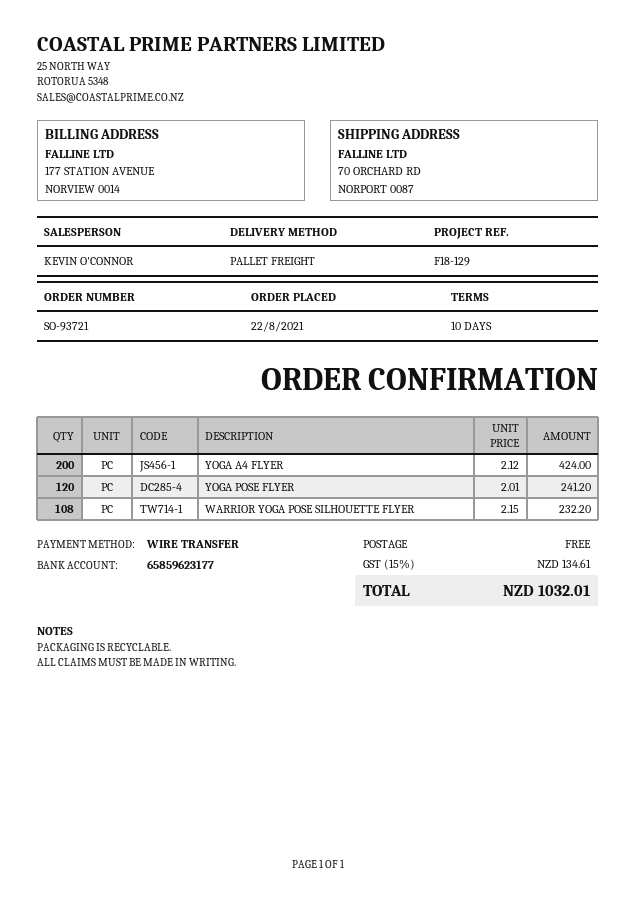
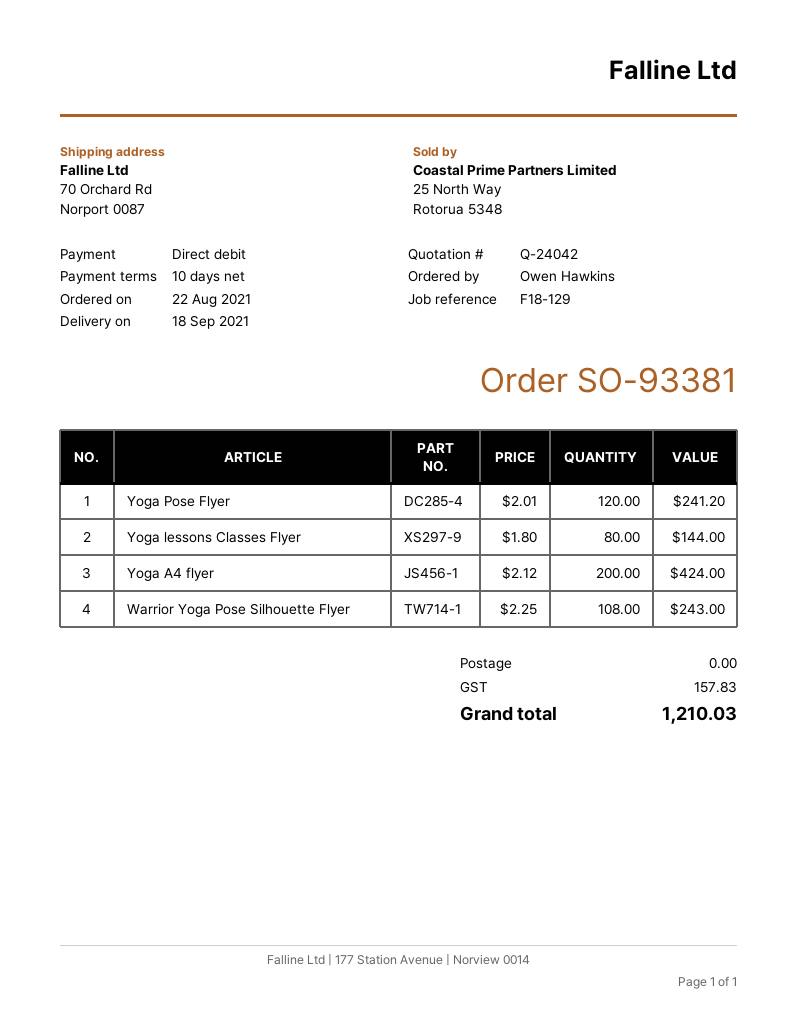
order number: SO-93721 -> SO-93381
payment method: bank transfer -> direct debit
WARRIOR YOGA POSE SILHOUETTE FLYER: 108 x 2.15 = 232.20 -> 108 x 2.25 = 243.00
Yoga lessons Classes Flyer: none -> 80 x 1.80 = 144.00
tax: 134.61 -> 157.83
total: 1032.01 -> 1210.03

